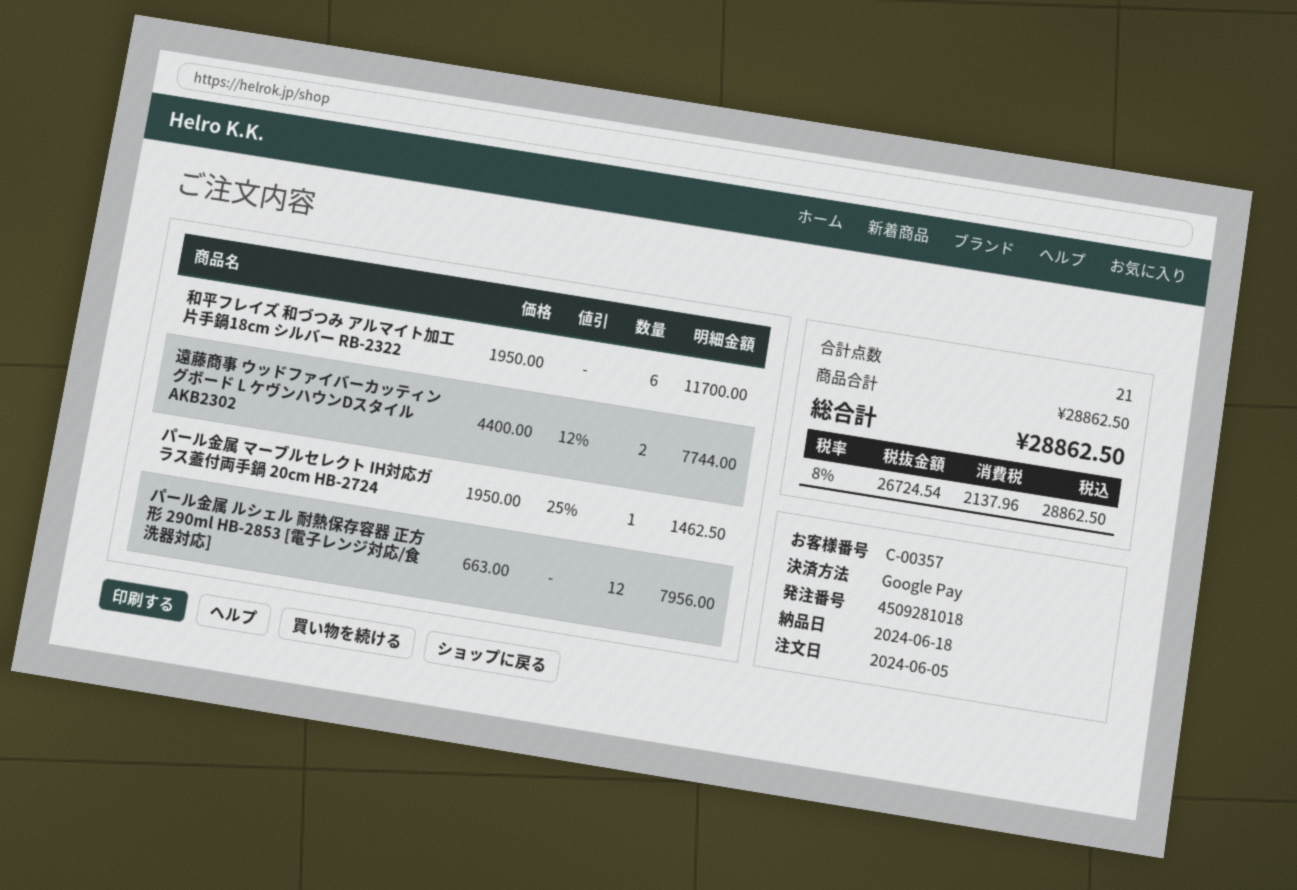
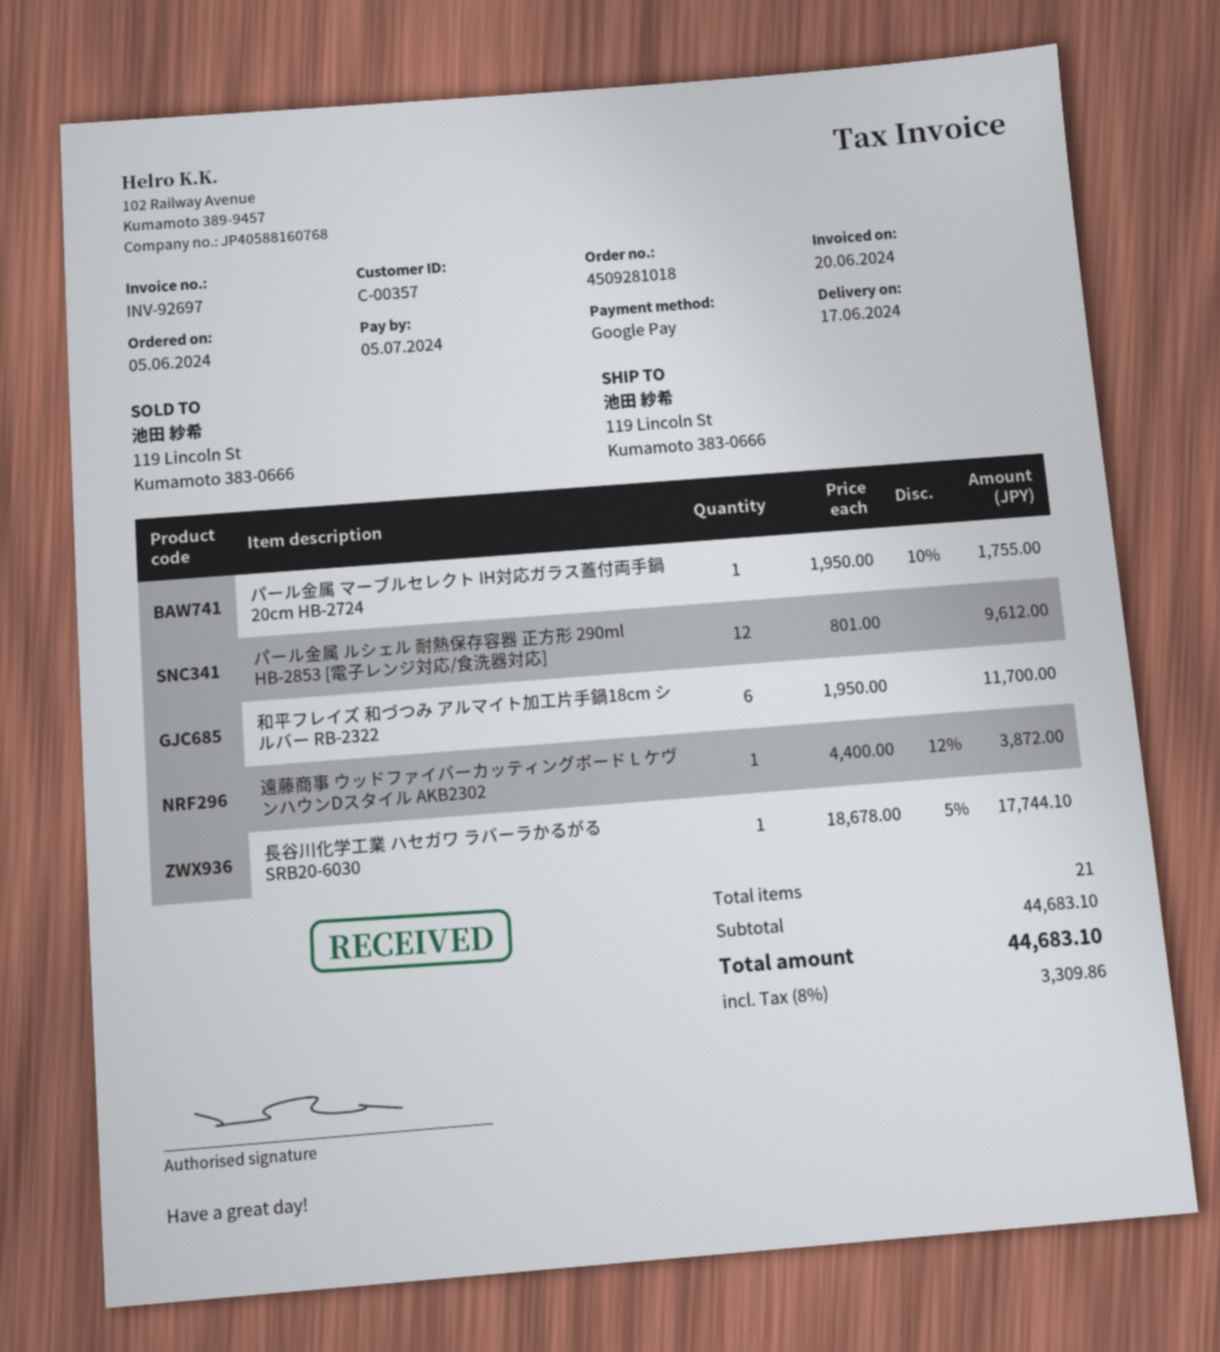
delivery date: 2024-06-18 -> 2024-06-17
遠藤商事 ウッドファイバーカッティングボード L ケヴンハウンDスタイル AKB2302: 2 x 4400.00 - 12% = 7744.00 -> 1 x 4400.00 - 12% = 3872.00
パール金属 マーブルセレクト IH対応ガラス蓋付両手鍋 20cm HB-2724: 1 x 1950.00 - 25% = 1462.50 -> 1 x 1950.00 - 10% = 1755.00
パール金属 ルシェル 耐熱保存容器 正方形 290ml HB-2853 [電子レンジ対応/食洗器対応]: 12 x 663.00 = 7956.00 -> 12 x 801.00 = 9612.00
長谷川化学工業 ハセガワ ラバーラかるがる SRB20-6030: none -> 1 x 18678.00 - 5% = 17744.10
subtotal: 28862.50 -> 44683.10
tax: 8% = 2137.96 -> 8% = 3309.86
total: 28862.50 -> 44683.10

